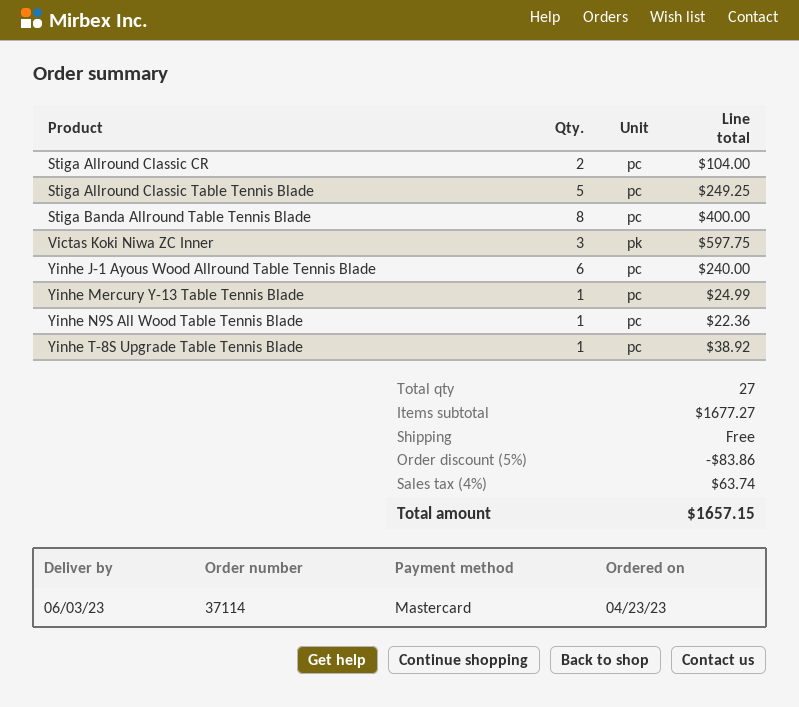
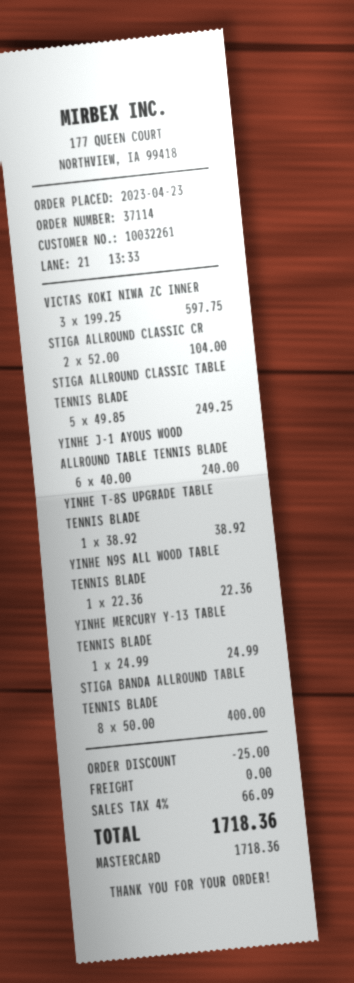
discount: 83.86 -> 25.00
tax: 4% = 63.74 -> 4% = 66.09
total: 1657.15 -> 1718.36

